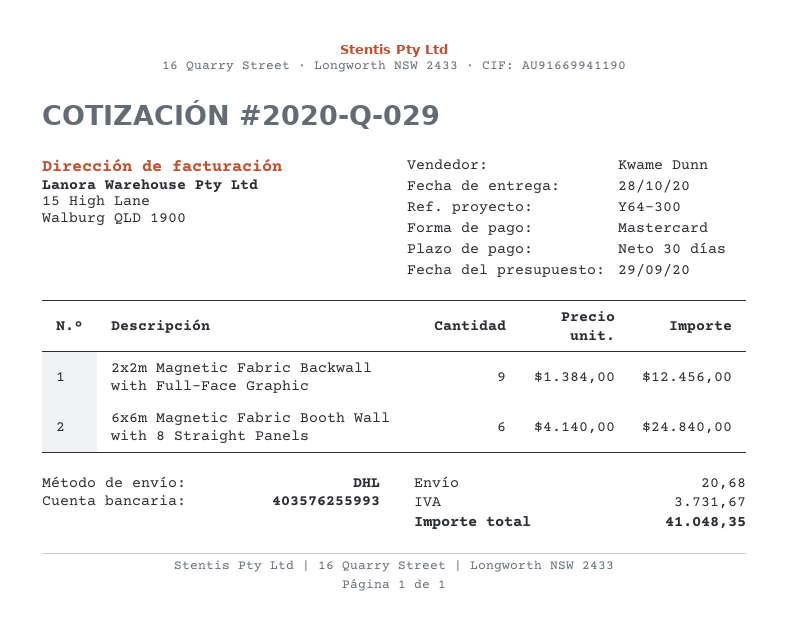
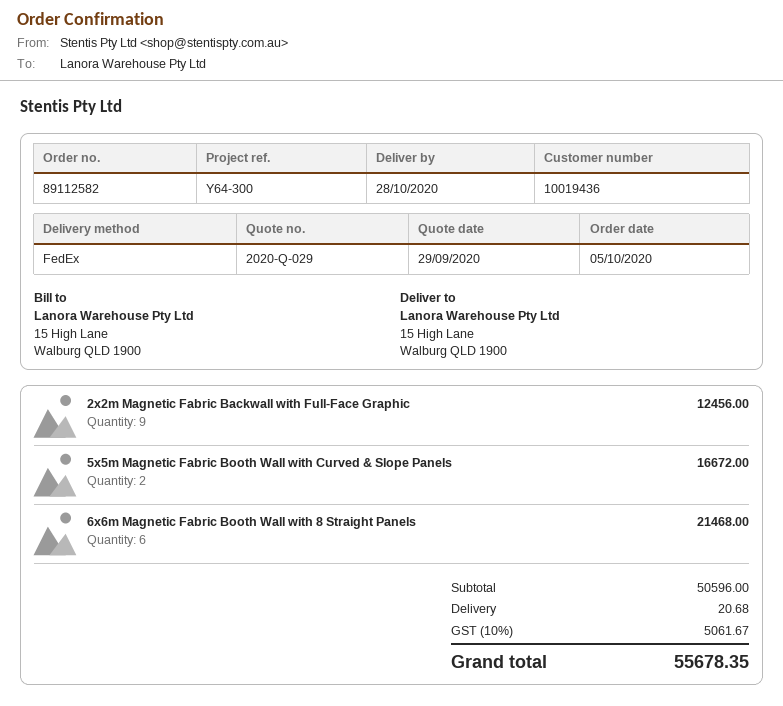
shipping method: DHL -> FedEx
6x6m Magnetic Fabric Booth Wall with 8 Straight Panels: 6 for 24840.00 -> 6 for 21468.00
5x5m Magnetic Fabric Booth Wall with Curved & Slope Panels: none -> 2 for 16672.00
tax: 3731.67 -> 5061.67
total: 41048.35 -> 55678.35

